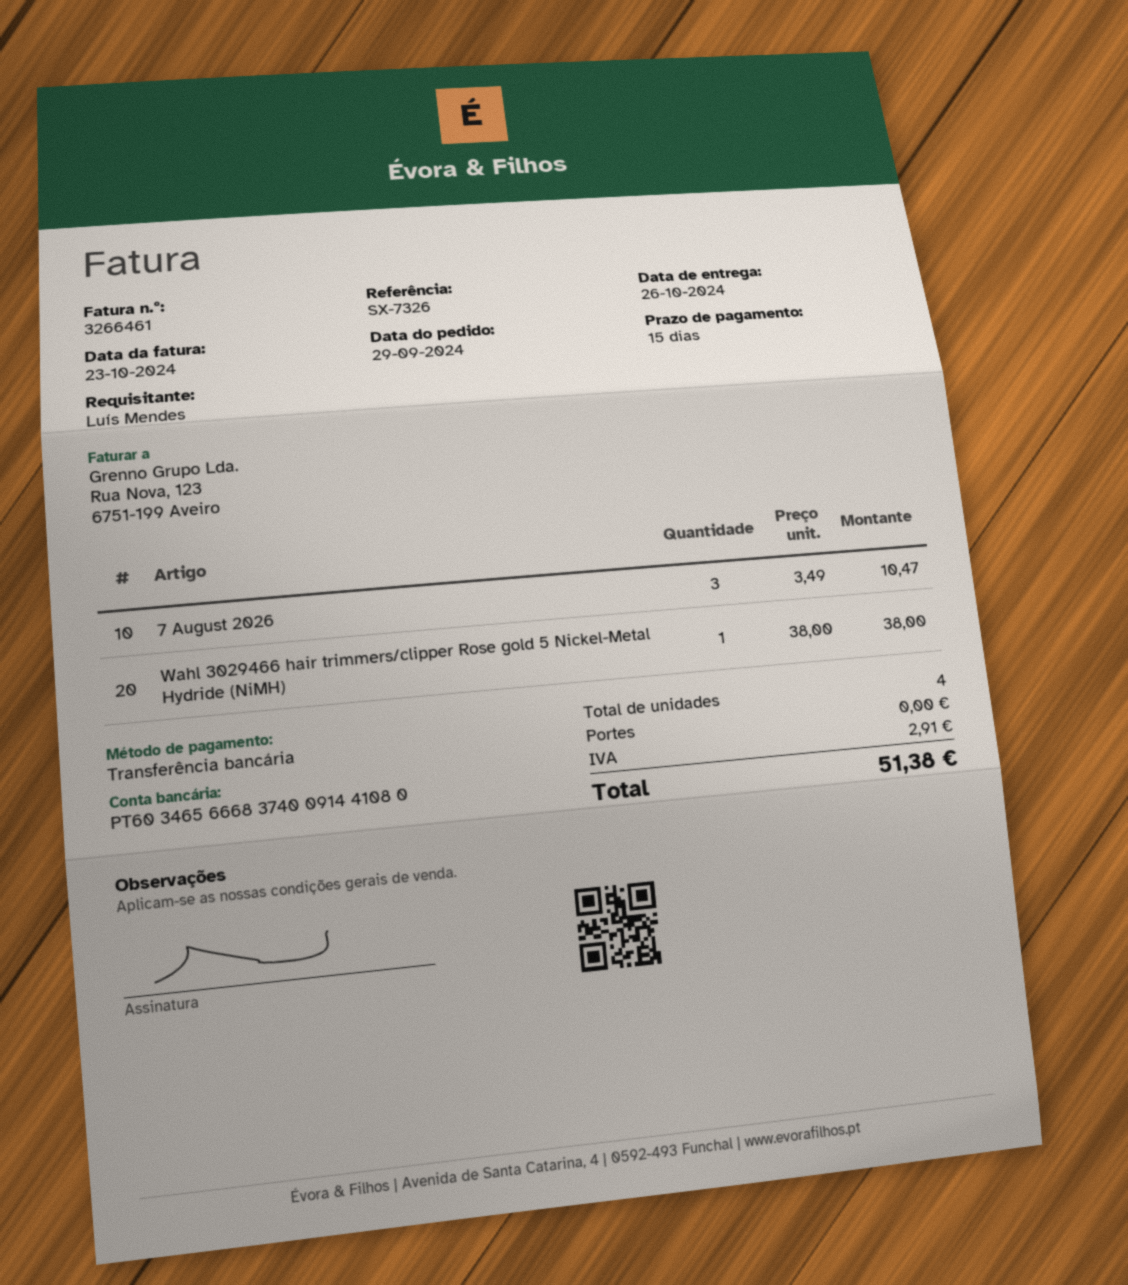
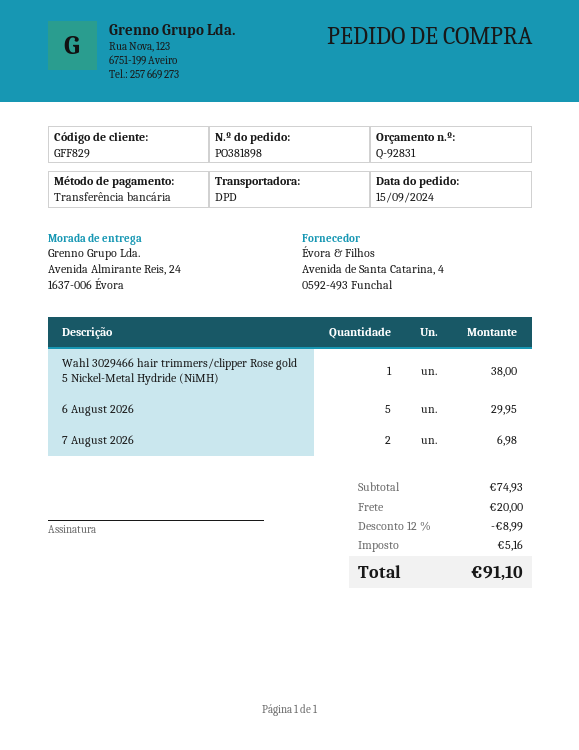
order date: 2024-09-29 -> 2024-09-15
7 August 2026: 3 for 10.47 -> 2 for 6.98
6 August 2026: none -> 5 for 29.95
discount: none -> 12% = 8.99
shipping: 0.00 -> 20.00
tax: 2.91 -> 5.16
total: 51.38 -> 91.10

